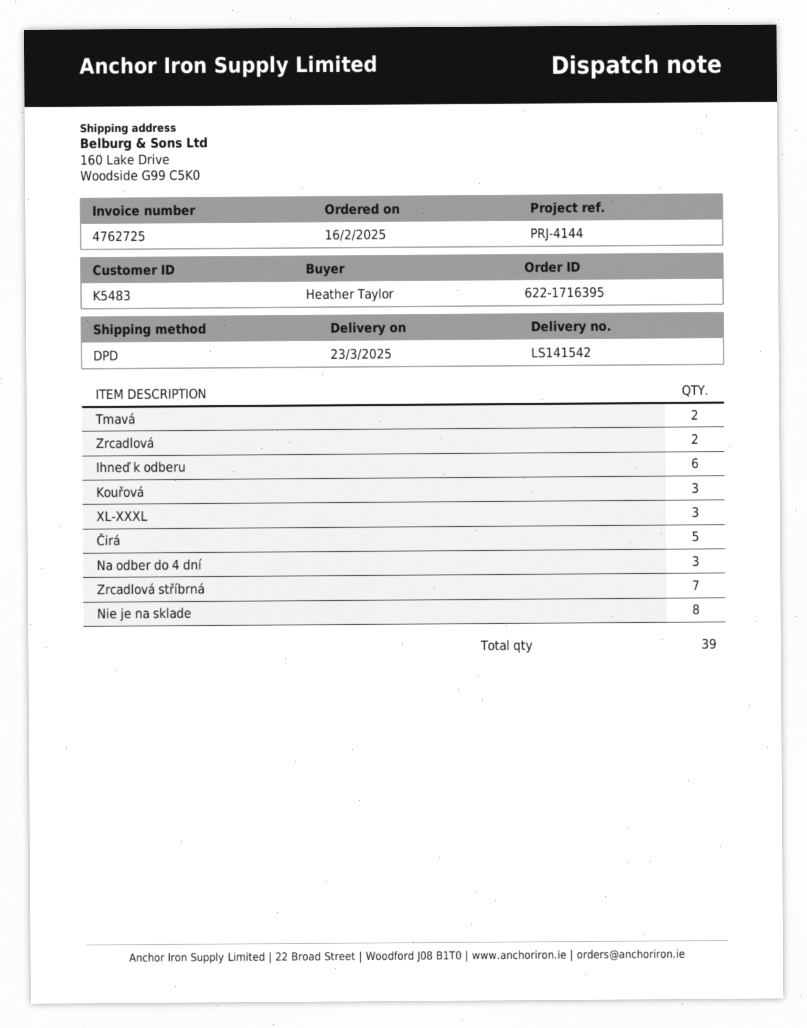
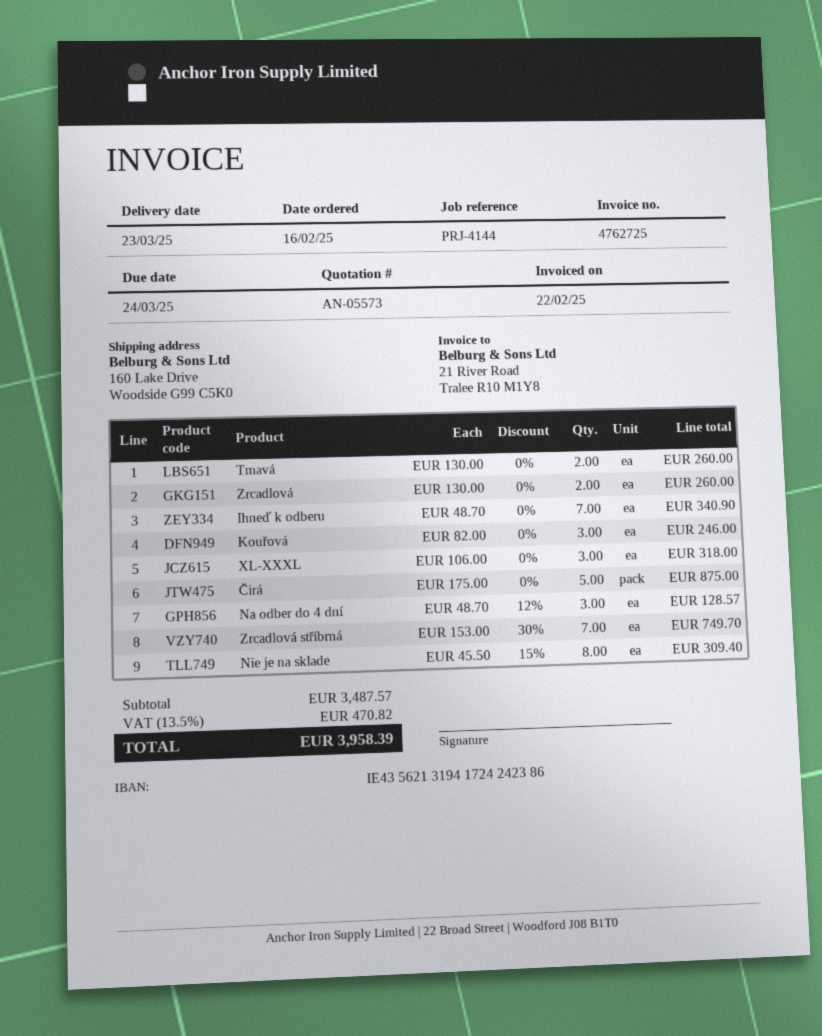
Ihneď k odberu: 6 -> 7

